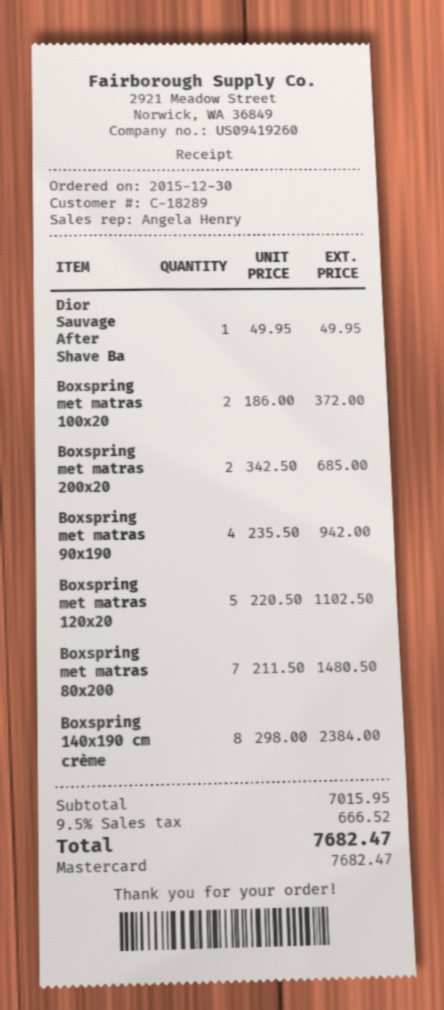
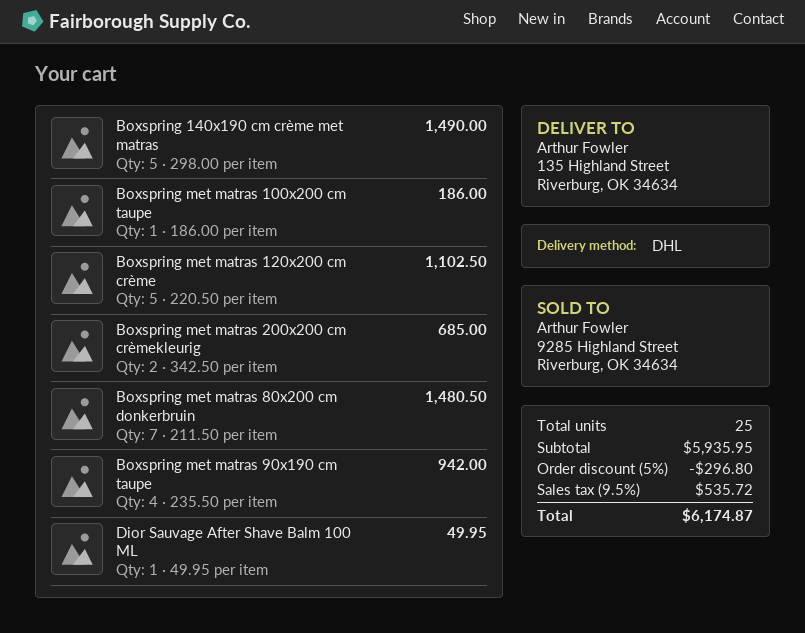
Boxspring met matras 100x20: 2 x 186.00 = 372.00 -> 1 x 186.00 = 186.00
Boxspring 140x190 cm crème: 8 x 298.00 = 2384.00 -> 5 x 298.00 = 1490.00
subtotal: 7015.95 -> 5935.95
discount: none -> 5% = 296.80
tax: 9.5% = 666.52 -> 9.5% = 535.72
total: 7682.47 -> 6174.87

